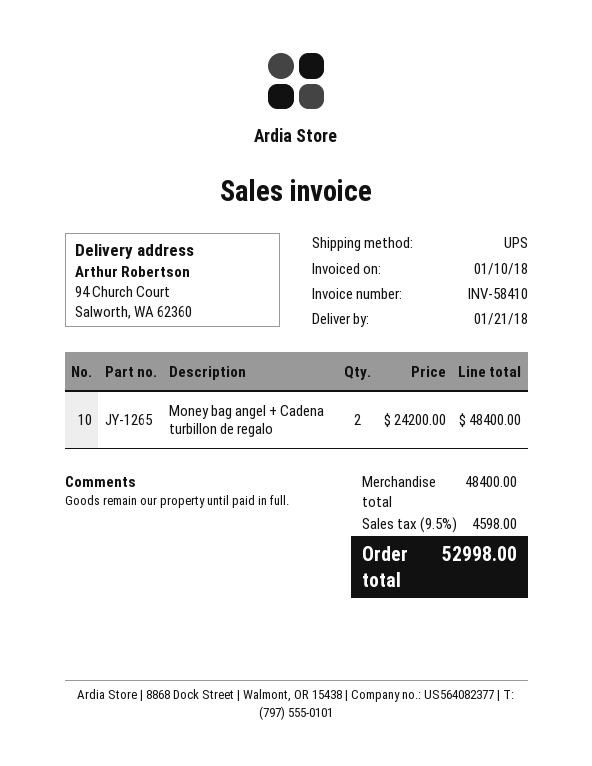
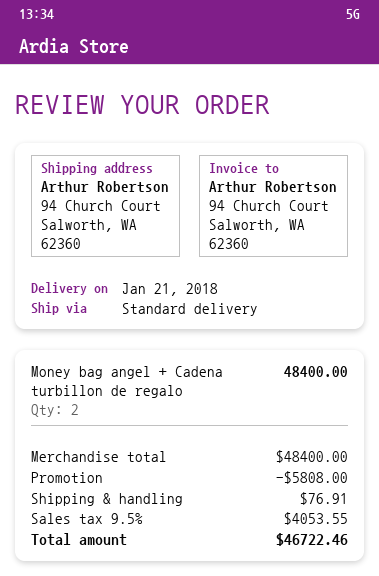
shipping method: UPS -> standard
discount: none -> 5808.00
shipping: none -> 76.91
tax: 9.5% = 4598.00 -> 9.5% = 4053.55
total: 52998.00 -> 46722.46

